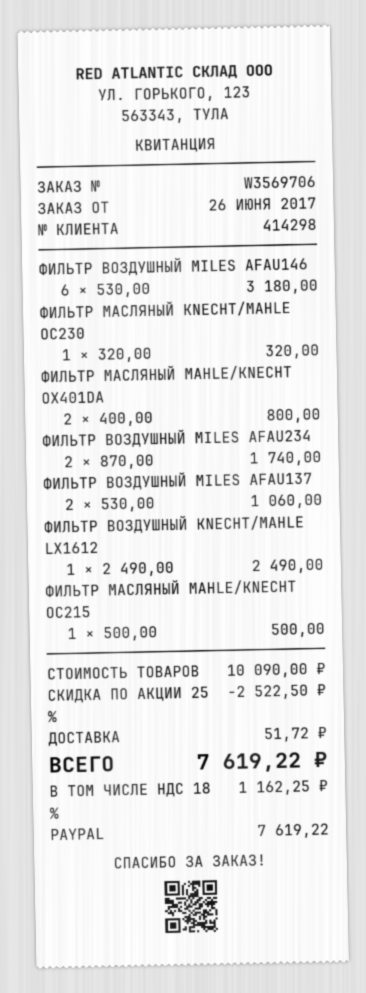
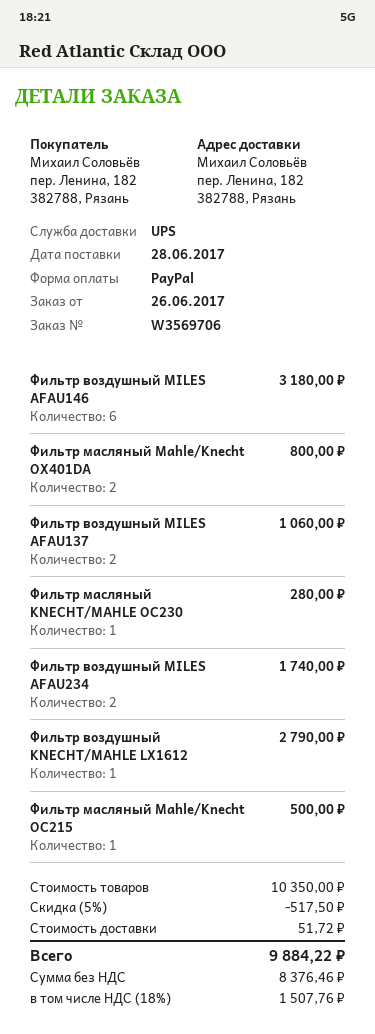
ФИЛЬТР МАСЛЯНЫЙ KNECHT/MAHLE OC230: 1 for 320.00 -> 1 for 280.00
ФИЛЬТР ВОЗДУШНЫЙ KNECHT/MAHLE LX1612: 1 for 2490.00 -> 1 for 2790.00
subtotal: 10090.00 -> 10350.00
discount: 25% = 2522.50 -> 5% = 517.50
tax: 18% = 1162.25 -> 18% = 1507.76
total: 7619.22 -> 9884.22

